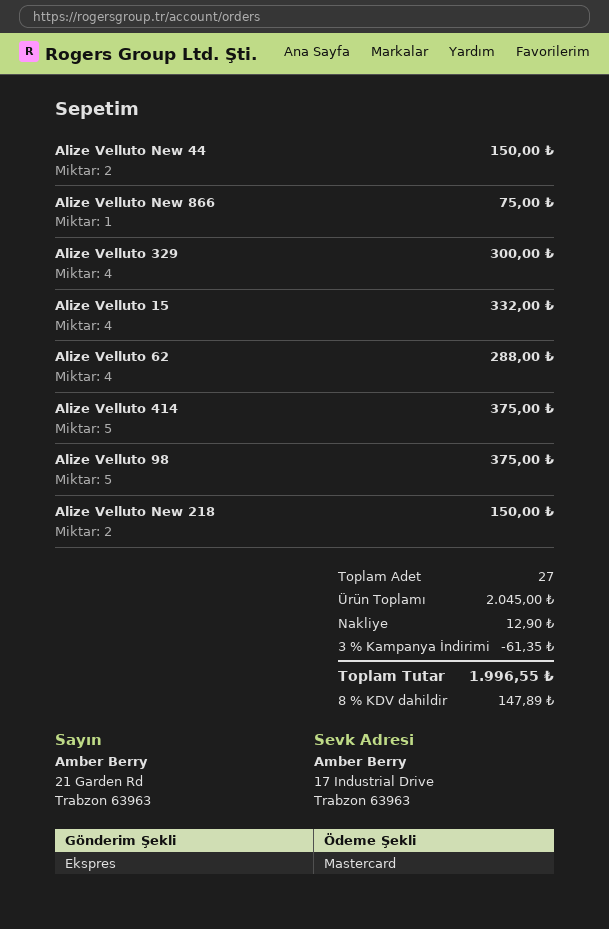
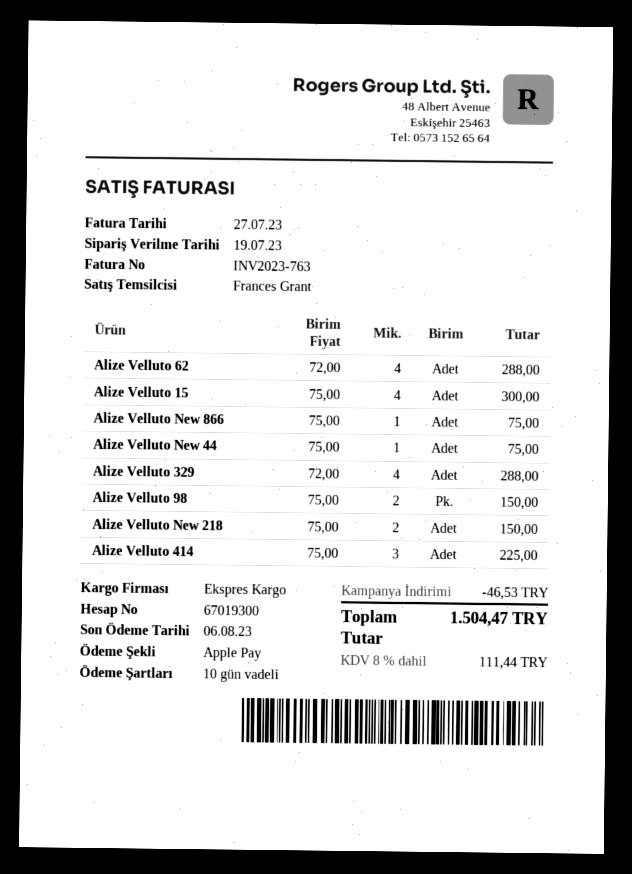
payment method: Mastercard -> Apple Pay
Alize Velluto New 44: 2 for 150.00 -> 1 for 75.00
Alize Velluto 329: 4 for 300.00 -> 4 for 288.00
Alize Velluto 15: 4 for 332.00 -> 4 for 300.00
Alize Velluto 414: 5 for 375.00 -> 3 for 225.00
Alize Velluto 98: 5 for 375.00 -> 2 for 150.00
discount: 61.35 -> 46.53
shipping: 12.90 -> none
tax: 8% = 147.89 -> 8% = 111.44
total: 1996.55 -> 1504.47

